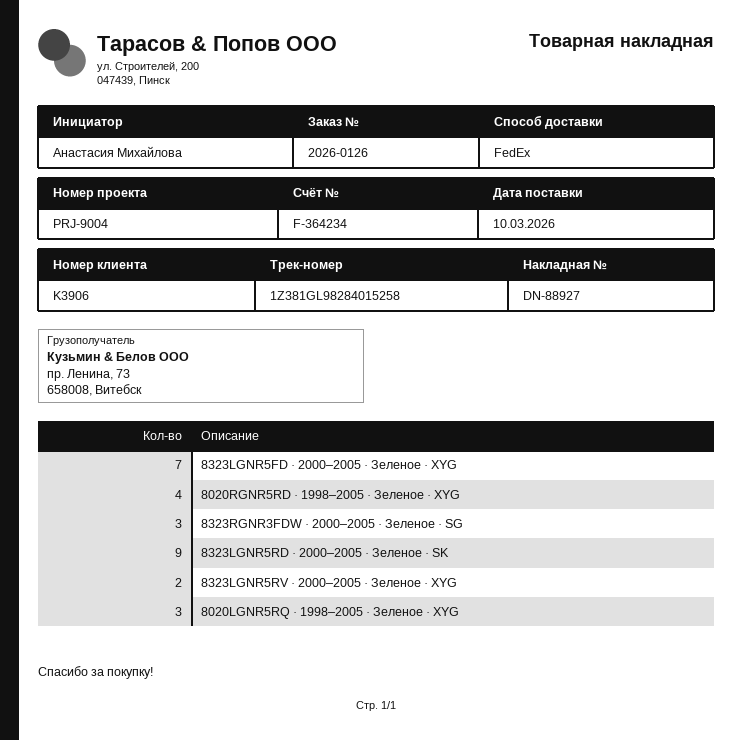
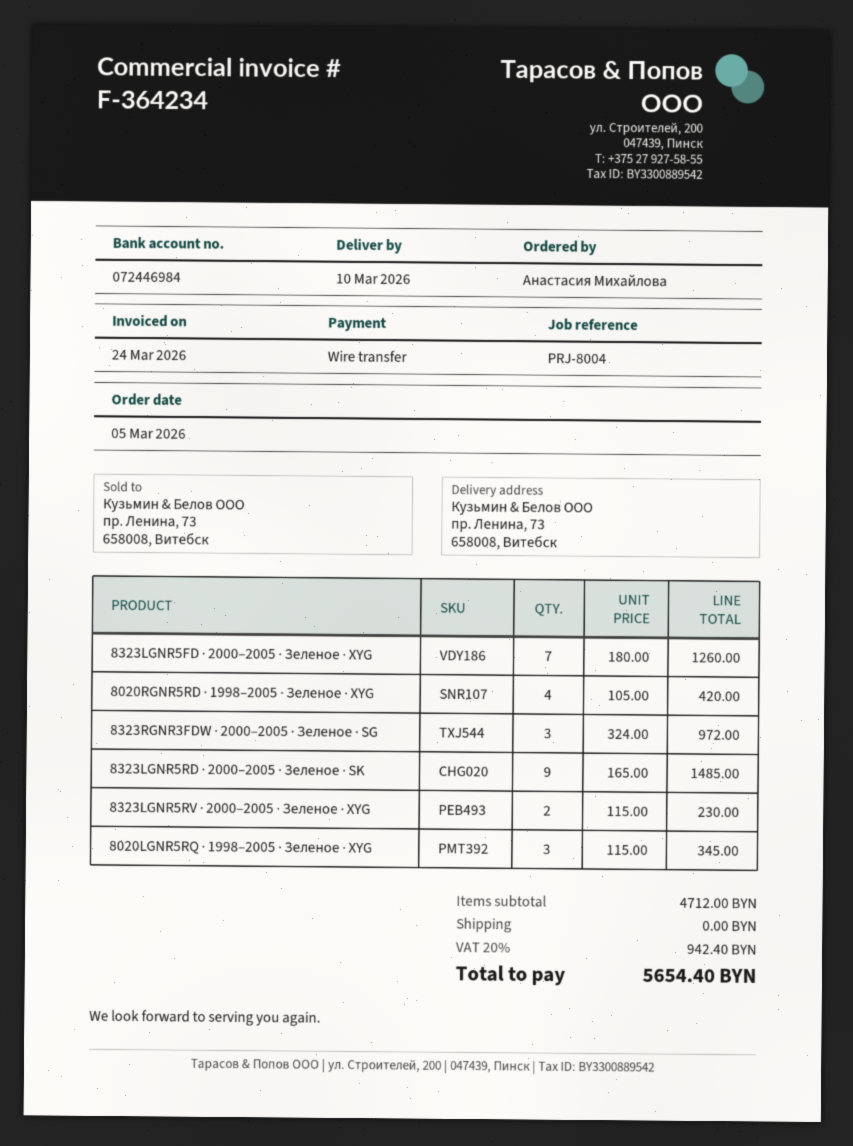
reference: PRJ-9004 -> PRJ-8004

